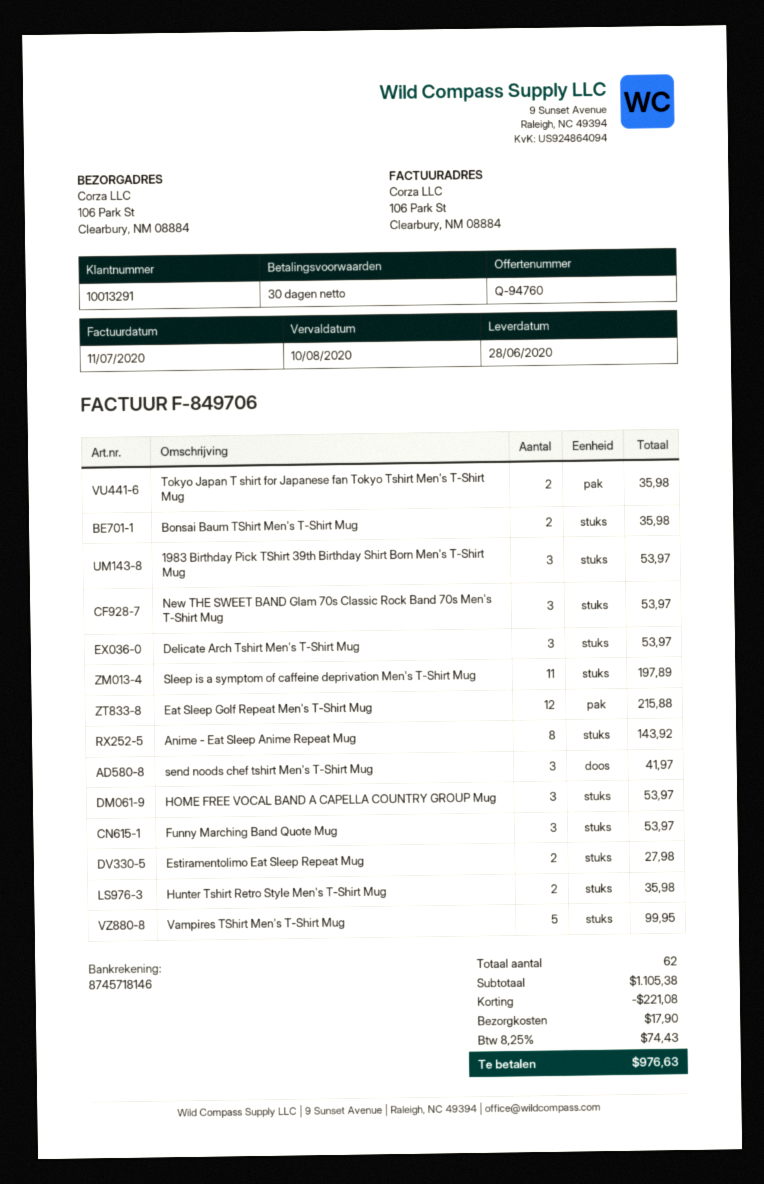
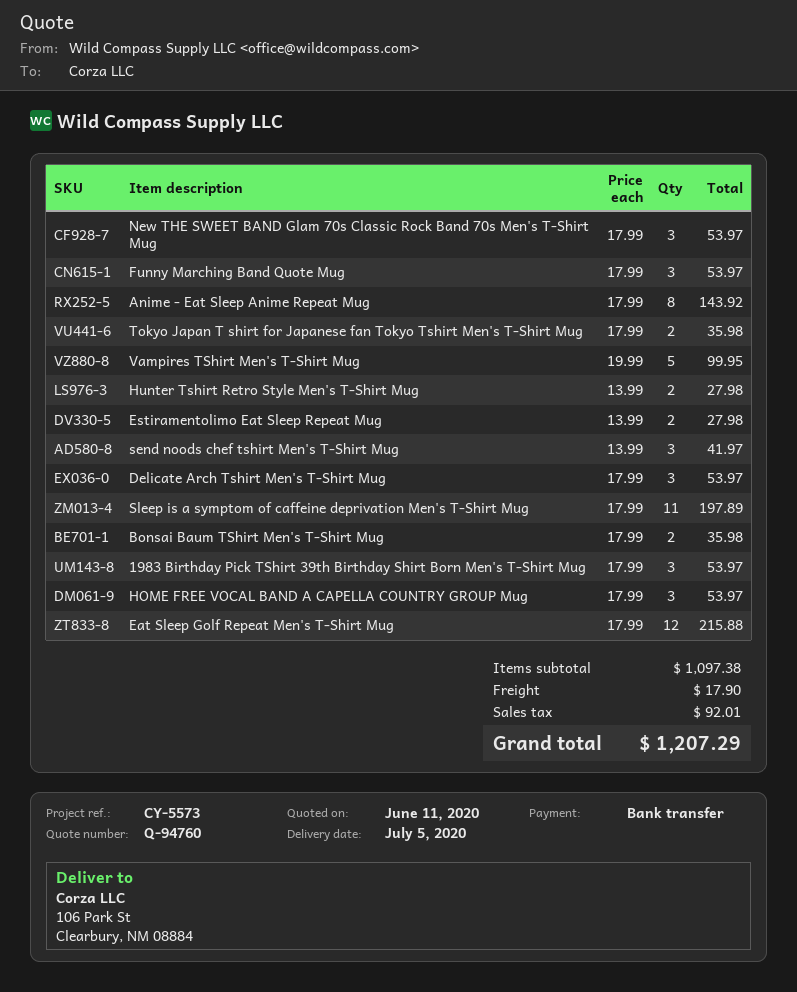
delivery date: 2020-06-28 -> 2020-07-05
Hunter Tshirt Retro Style Men's T-Shirt Mug: 2 for 35.98 -> 2 for 27.98
subtotal: 1105.38 -> 1097.38
discount: 221.08 -> none
tax: 74.43 -> 92.01
total: 976.63 -> 1207.29

